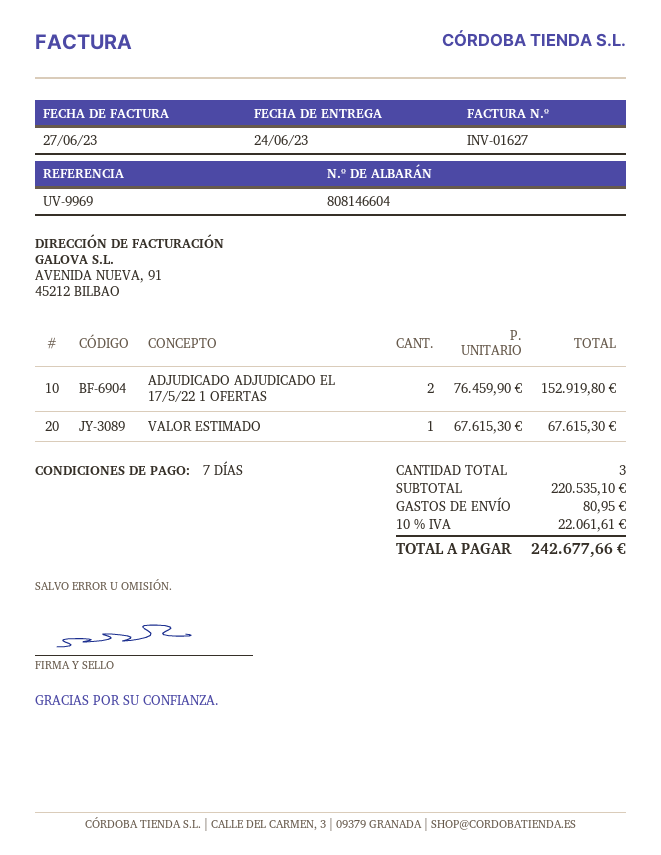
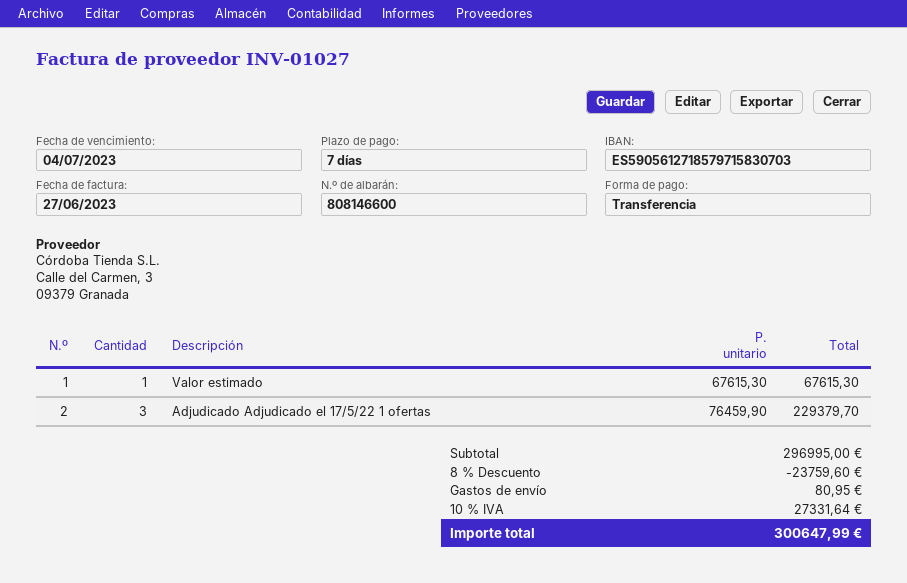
delivery note number: 808146604 -> 808146600
invoice number: INV-01627 -> INV-01027
ADJUDICADO ADJUDICADO EL 17/5/22 1 OFERTAS: 2 x 76459.90 = 152919.80 -> 3 x 76459.90 = 229379.70
subtotal: 220535.10 -> 296995.00
discount: none -> 8% = 23759.60
tax: 10% = 22061.61 -> 10% = 27331.64
total: 242677.66 -> 300647.99

